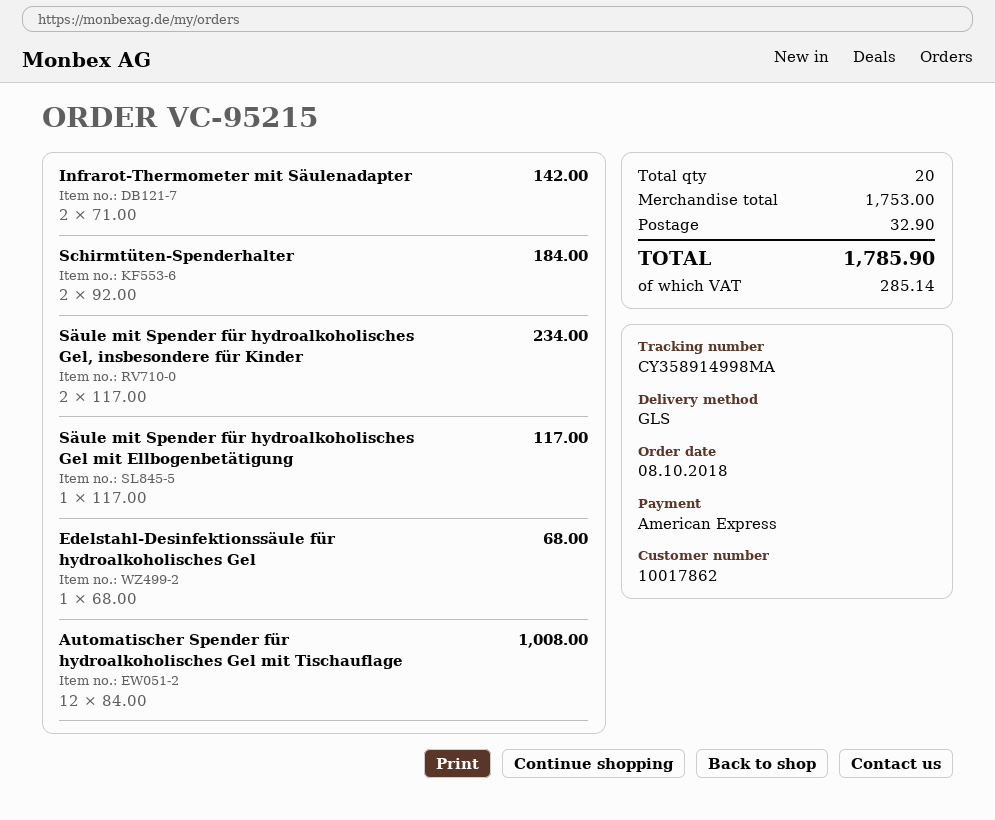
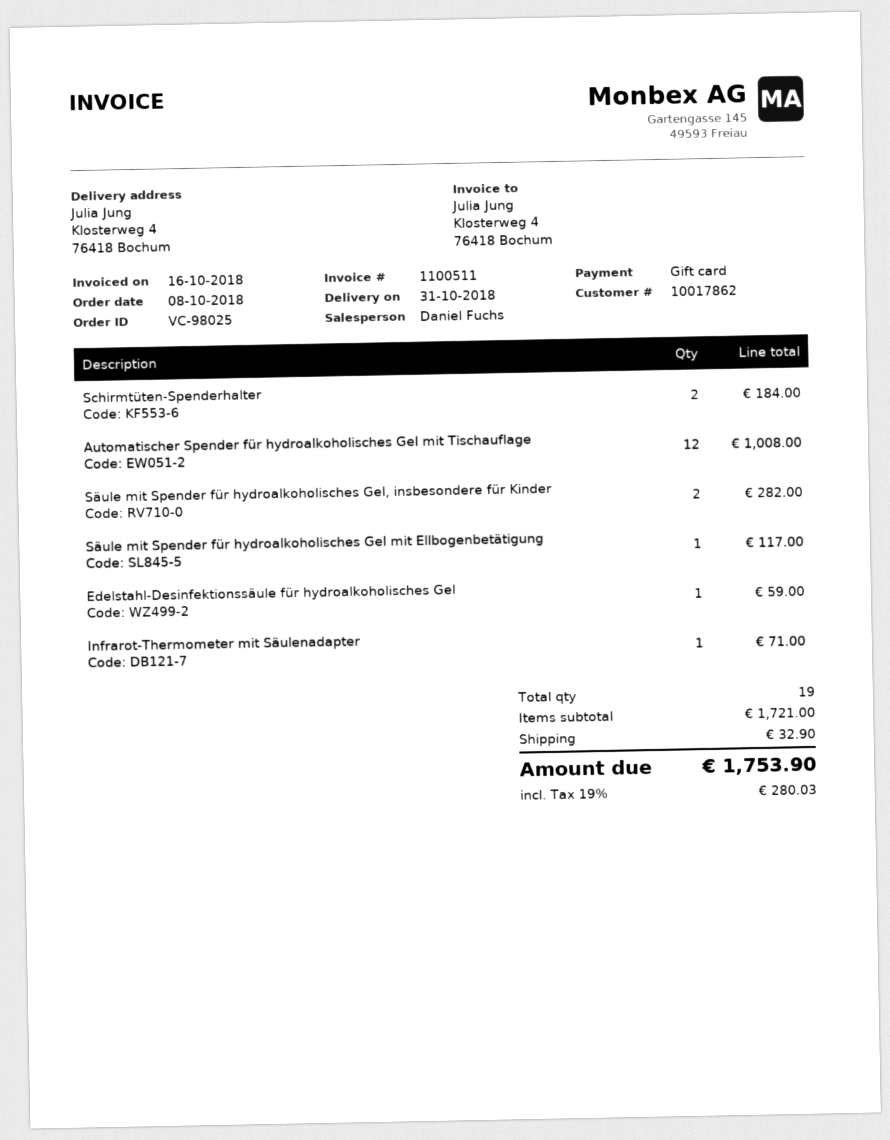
order number: VC-95215 -> VC-98025
payment method: American Express -> gift card
Infrarot-Thermometer mit Säulenadapter: 2 for 142.00 -> 1 for 71.00
Säule mit Spender für hydroalkoholisches Gel, insbesondere für Kinder: 2 for 234.00 -> 2 for 282.00
Edelstahl-Desinfektionssäule für hydroalkoholisches Gel: 1 for 68.00 -> 1 for 59.00
total quantity: 20 -> 19
subtotal: 1753.00 -> 1721.00
tax: 285.14 -> 280.03
total: 1785.90 -> 1753.90

